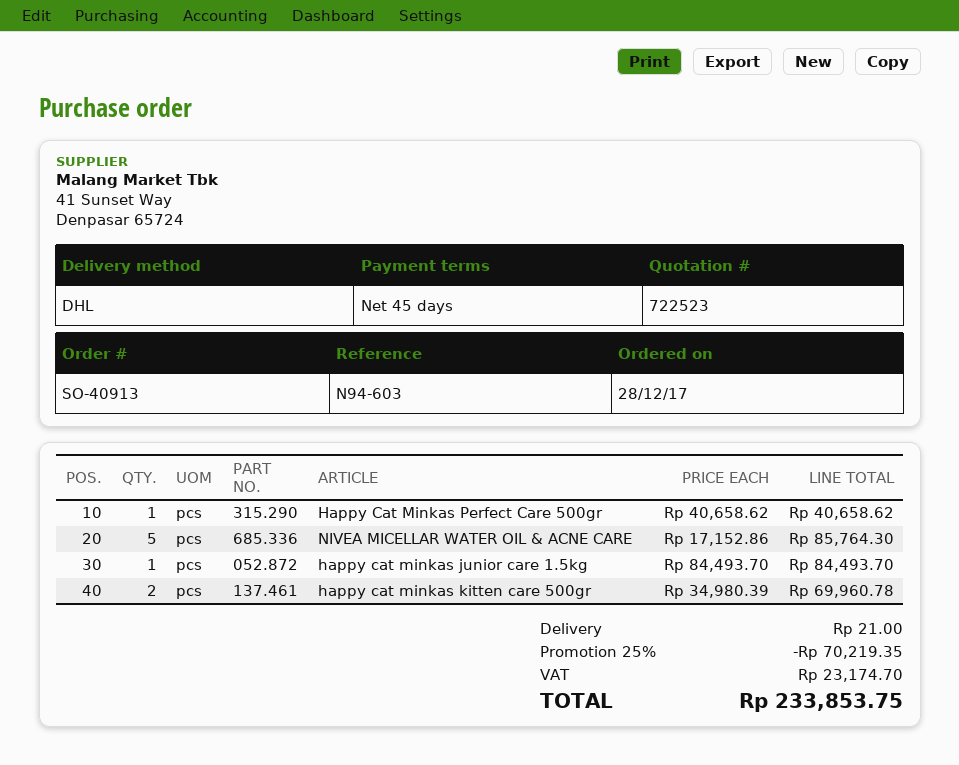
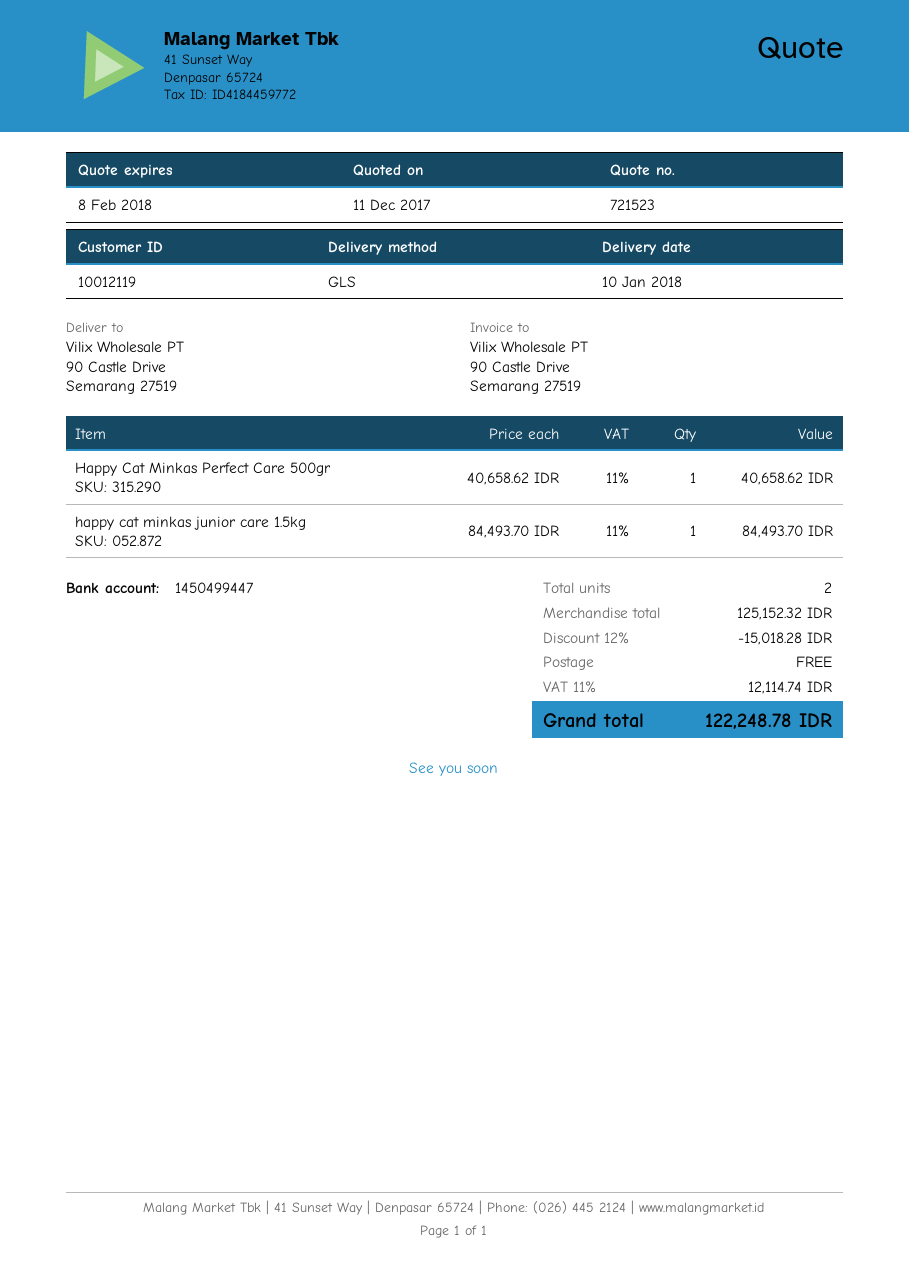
quote number: 722523 -> 721523
shipping method: DHL -> GLS
NIVEA MICELLAR WATER OIL & ACNE CARE: 5 x 17152.86 = 85764.30 -> none
happy cat minkas kitten care 500gr: 2 x 34980.39 = 69960.78 -> none
discount: 25% = 70219.35 -> 12% = 15018.28
shipping: 21.00 -> 0.00
tax: 23174.70 -> 12114.74
total: 233853.75 -> 122248.78

